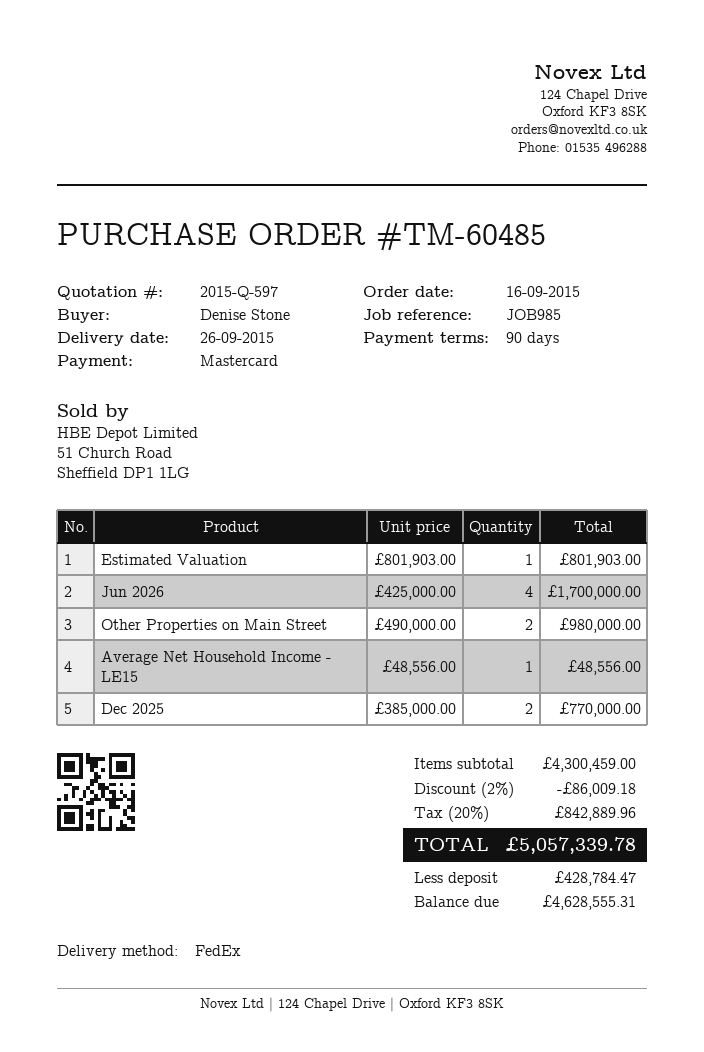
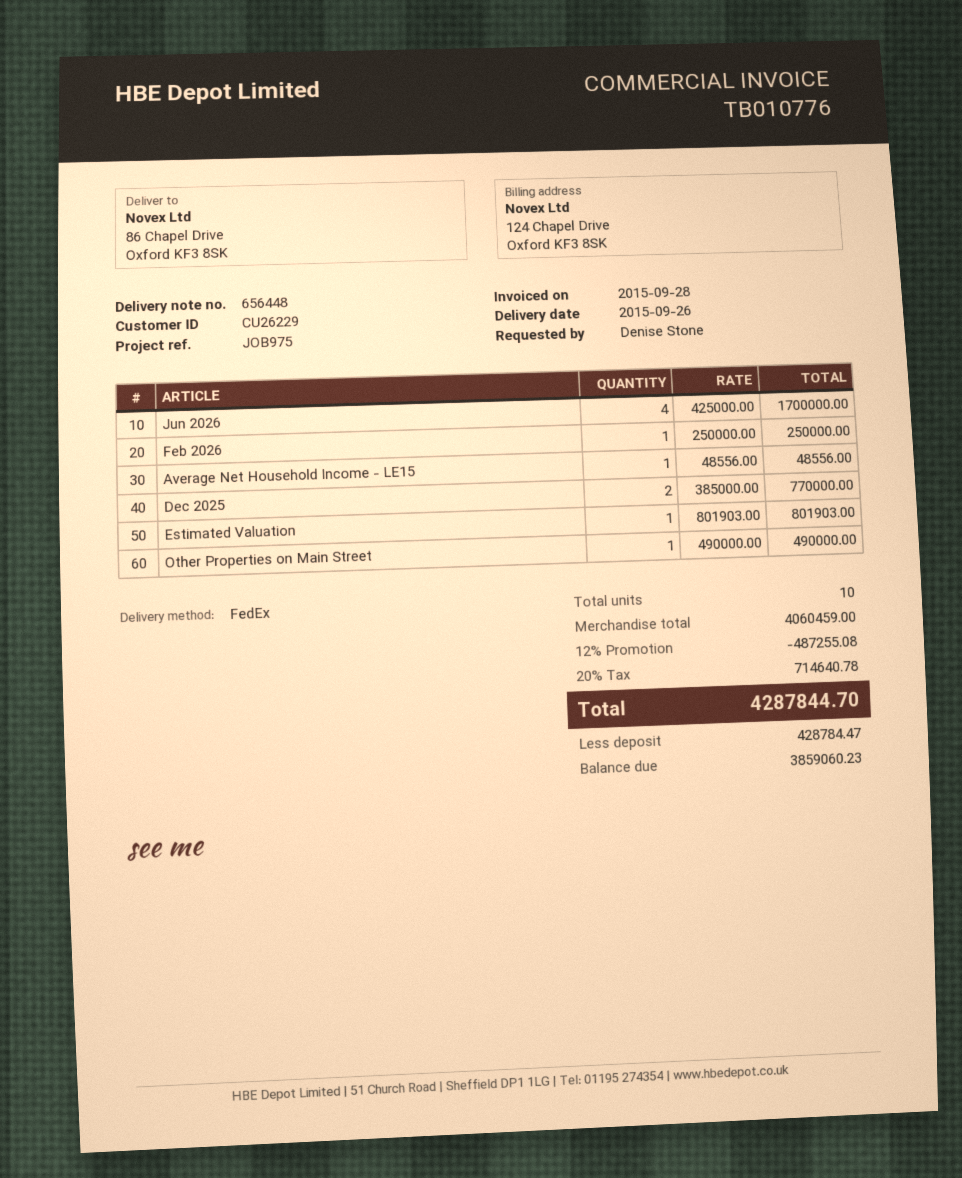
reference: JOB985 -> JOB975
Other Properties on Main Street: 2 x 490000.00 = 980000.00 -> 1 x 490000.00 = 490000.00
Feb 2026: none -> 1 x 250000.00 = 250000.00
subtotal: 4300459.00 -> 4060459.00
discount: 2% = 86009.18 -> 12% = 487255.08
tax: 20% = 842889.96 -> 20% = 714640.78
total: 5057339.78 -> 4287844.70
balance: 4628555.31 -> 3859060.23

